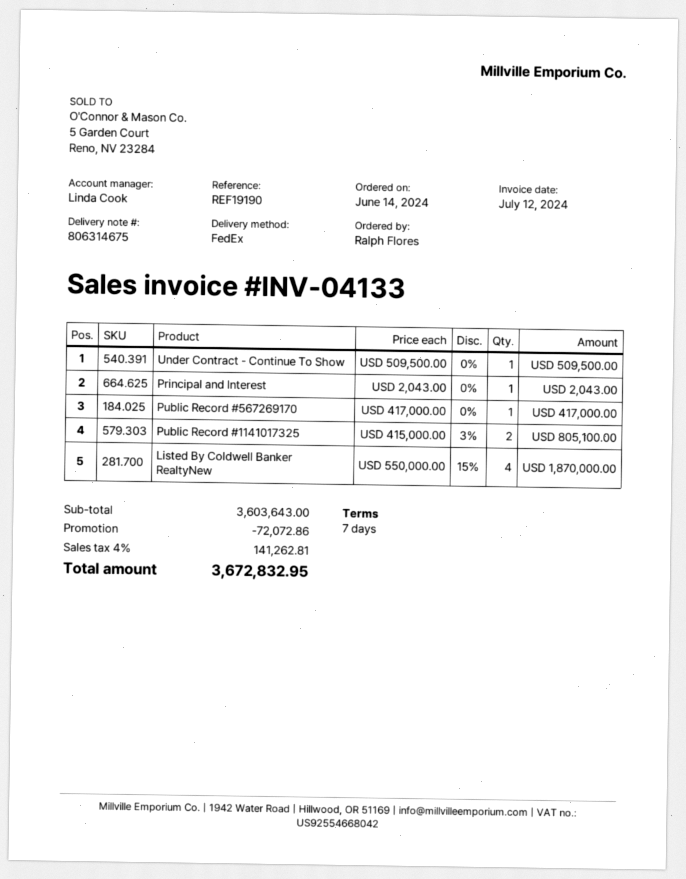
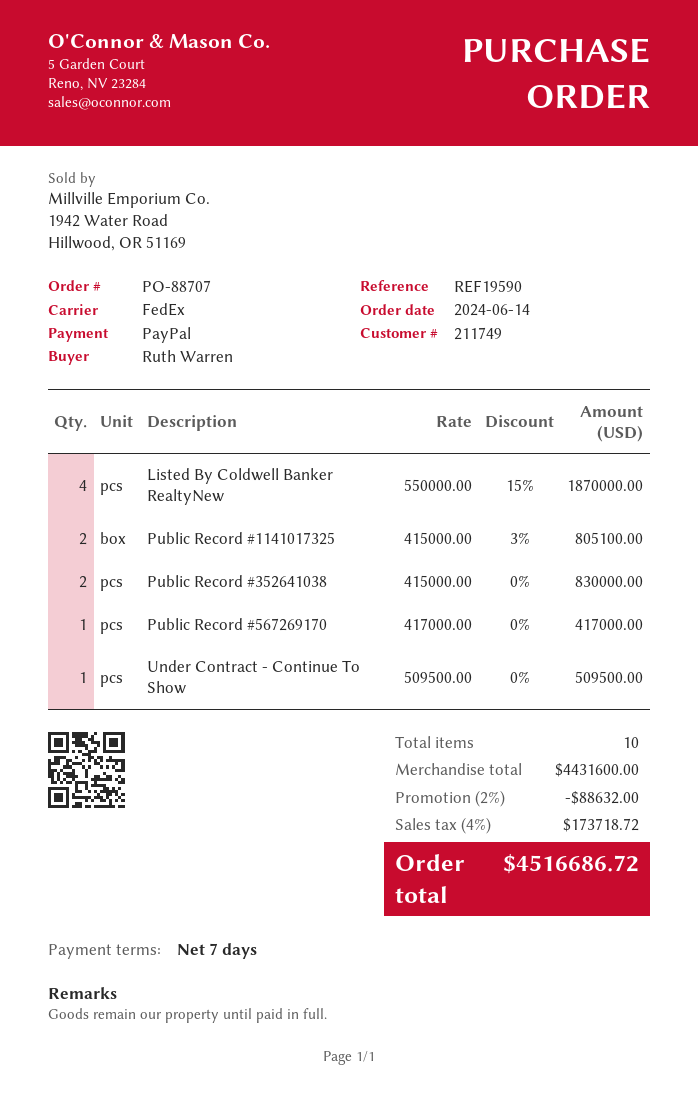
reference: REF19190 -> REF19590
ordered by: Ralph Flores -> Ruth Warren
Principal and Interest: 1 x 2043.00 = 2043.00 -> none
Public Record #352641038: none -> 2 x 415000.00 = 830000.00
subtotal: 3603643.00 -> 4431600.00
discount: 72072.86 -> 88632.00
tax: 4% = 141262.81 -> 4% = 173718.72
total: 3672832.95 -> 4516686.72

